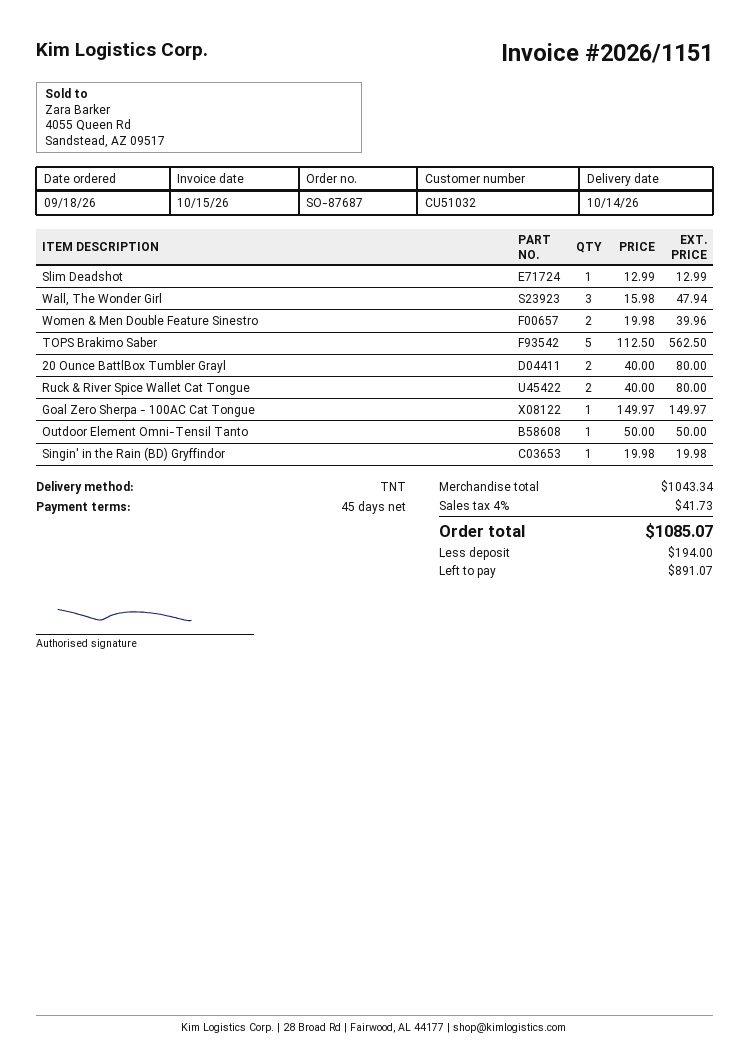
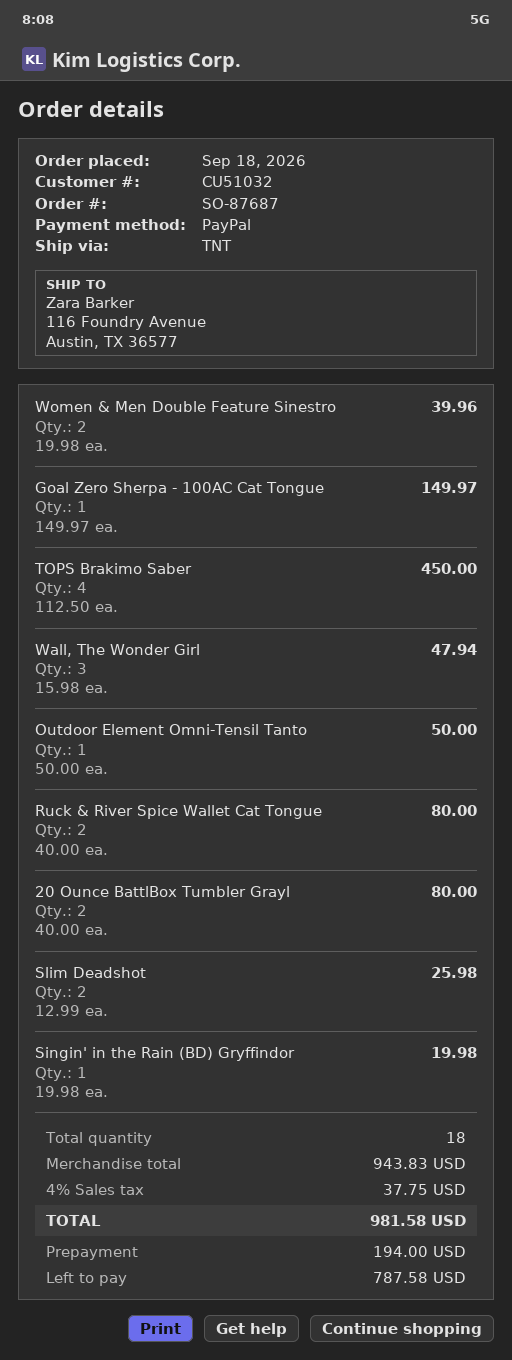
Slim Deadshot: 1 x 12.99 = 12.99 -> 2 x 12.99 = 25.98
TOPS Brakimo Saber: 5 x 112.50 = 562.50 -> 4 x 112.50 = 450.00
subtotal: 1043.34 -> 943.83
tax: 4% = 41.73 -> 4% = 37.75
total: 1085.07 -> 981.58
balance: 891.07 -> 787.58

